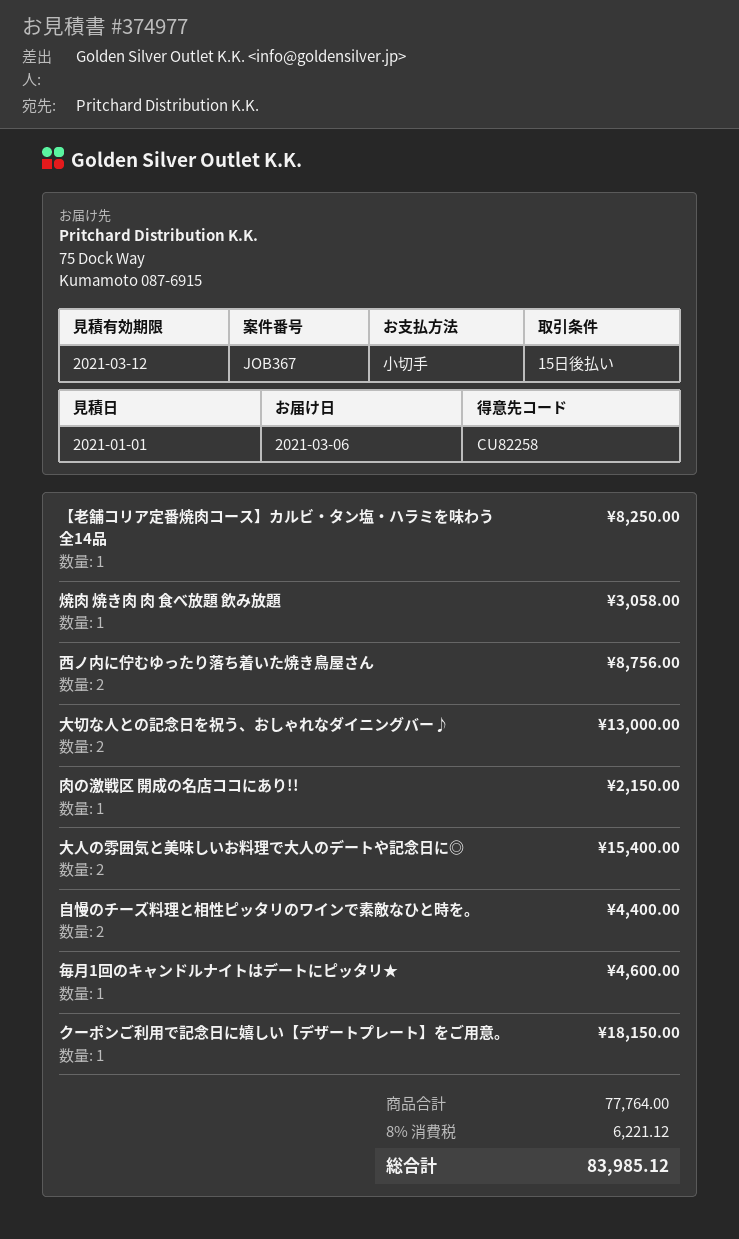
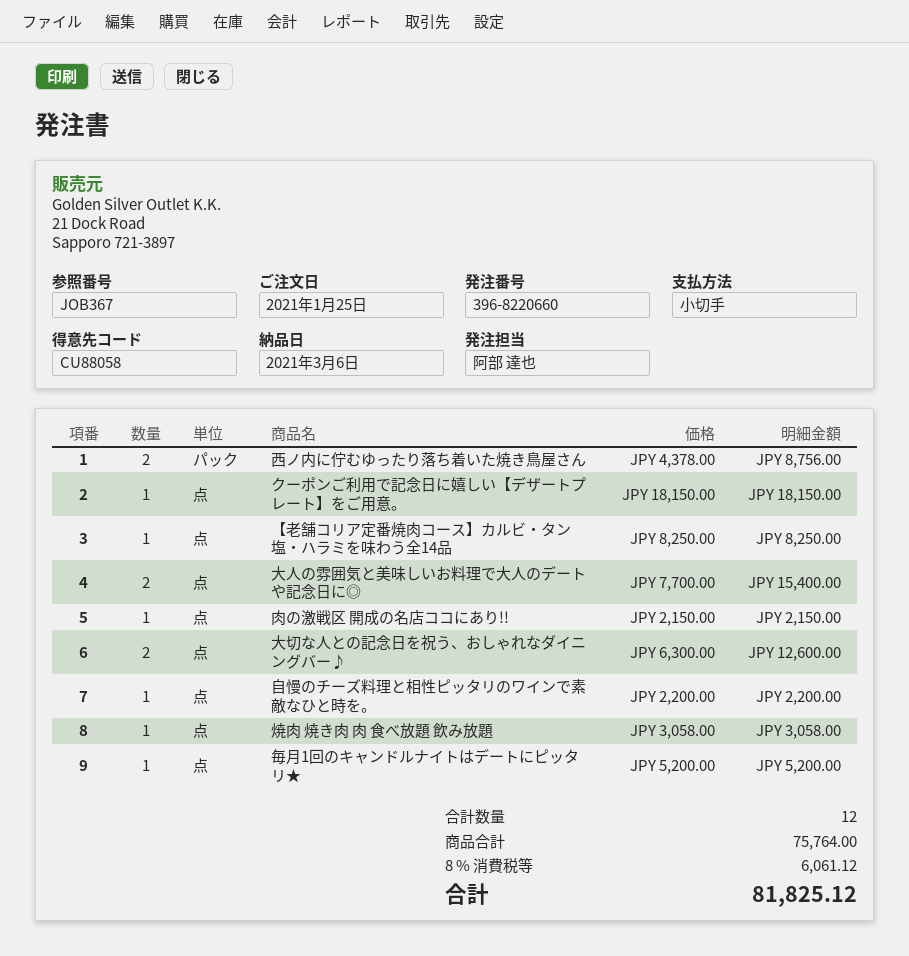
customer number: CU82258 -> CU88058
大切な人との記念日を祝う、おしゃれなダイニングバー♪: 2 for 13000.00 -> 2 for 12600.00
自慢のチーズ料理と相性ピッタリのワインで素敵なひと時を。: 2 for 4400.00 -> 1 for 2200.00
毎月1回のキャンドルナイトはデートにピッタリ★: 1 for 4600.00 -> 1 for 5200.00
subtotal: 77764.00 -> 75764.00
tax: 8% = 6221.12 -> 8% = 6061.12
total: 83985.12 -> 81825.12

